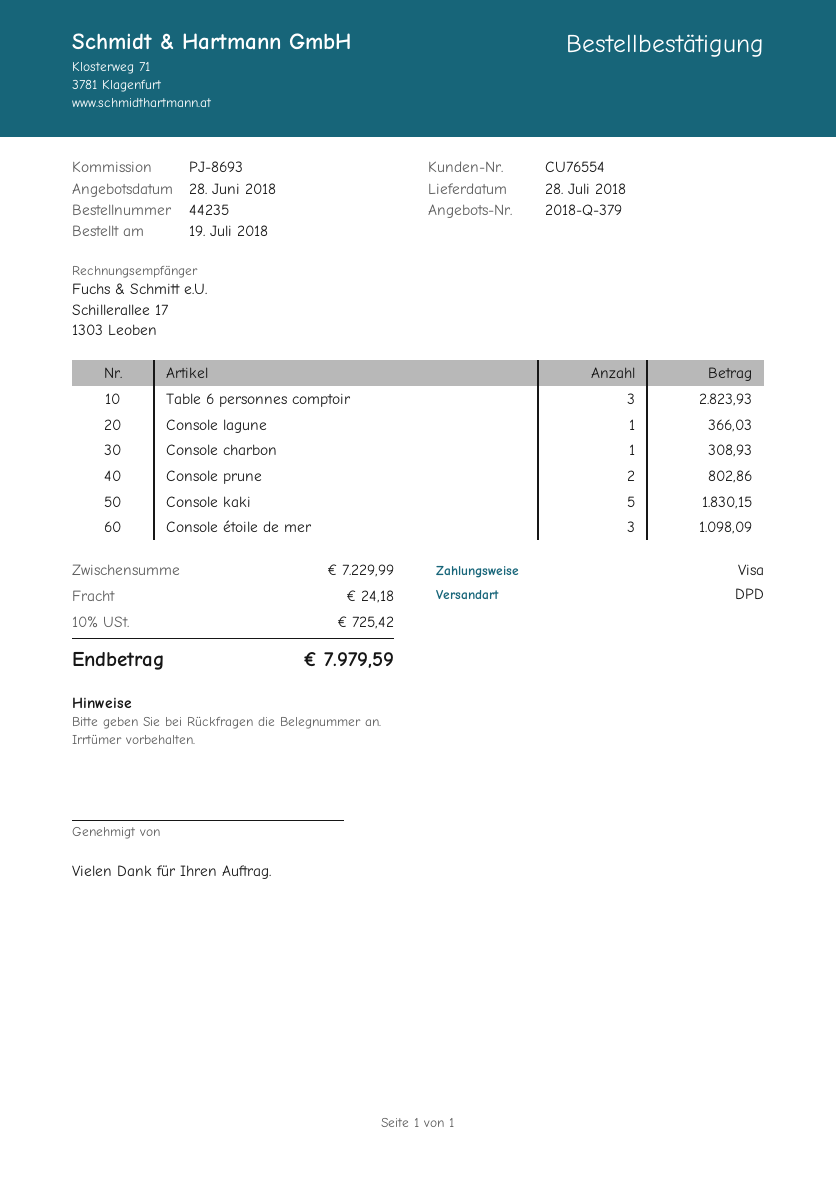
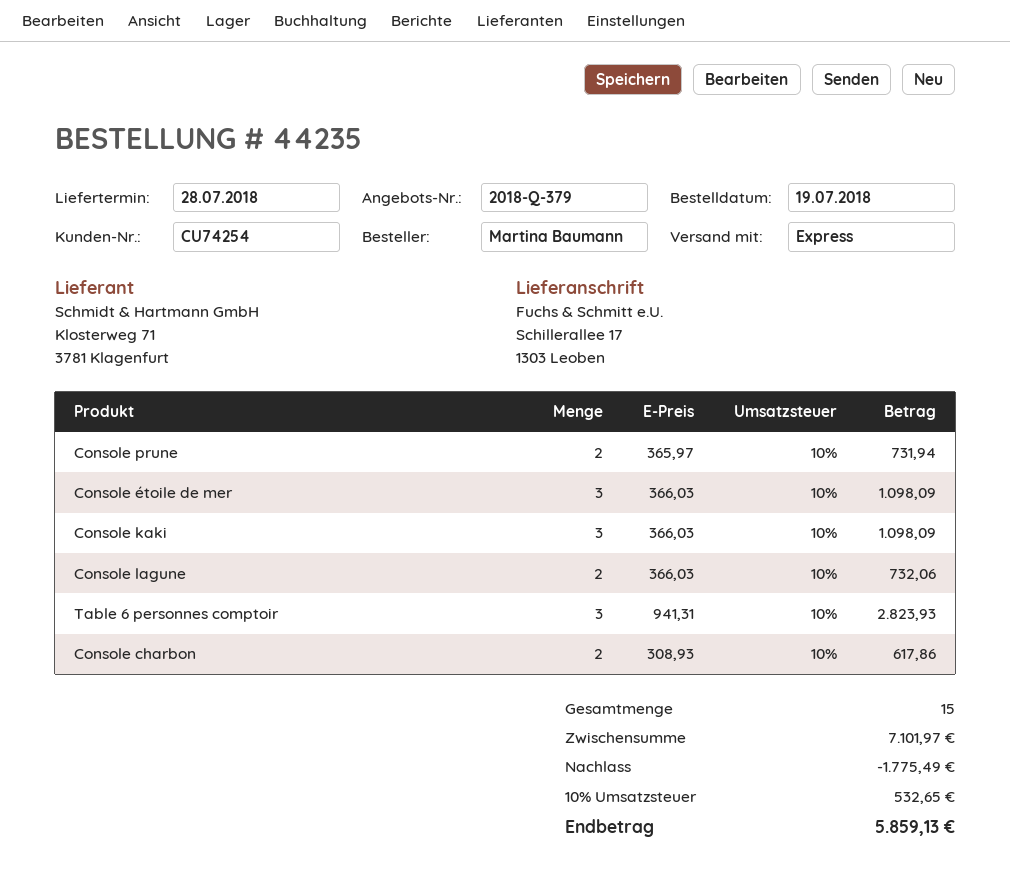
customer number: CU76554 -> CU74254
shipping method: DPD -> express
Console lagune: 1 for 366.03 -> 2 for 732.06
Console charbon: 1 for 308.93 -> 2 for 617.86
Console prune: 2 for 802.86 -> 2 for 731.94
Console kaki: 5 for 1830.15 -> 3 for 1098.09
subtotal: 7229.99 -> 7101.97
discount: none -> 1775.49
shipping: 24.18 -> none
tax: 10% = 725.42 -> 10% = 532.65
total: 7979.59 -> 5859.13

